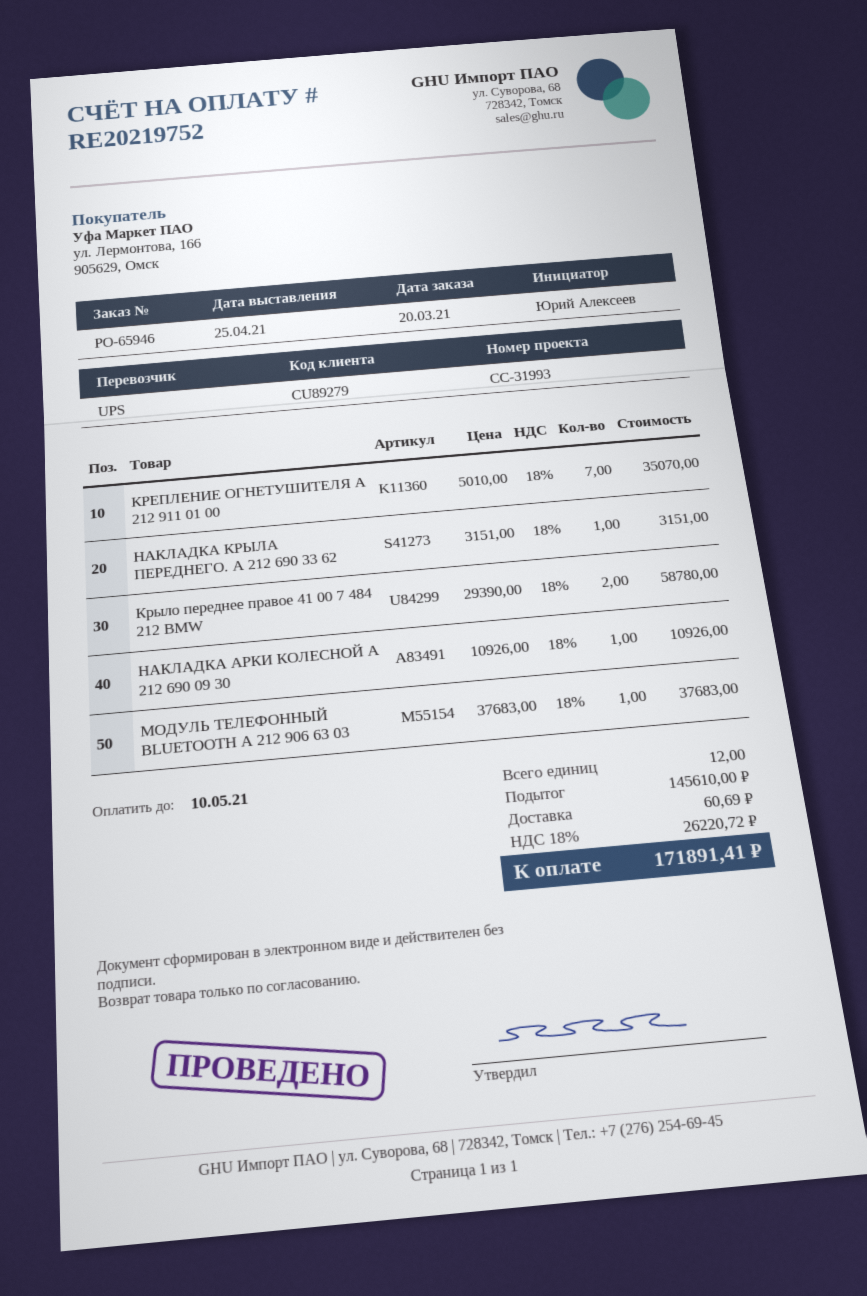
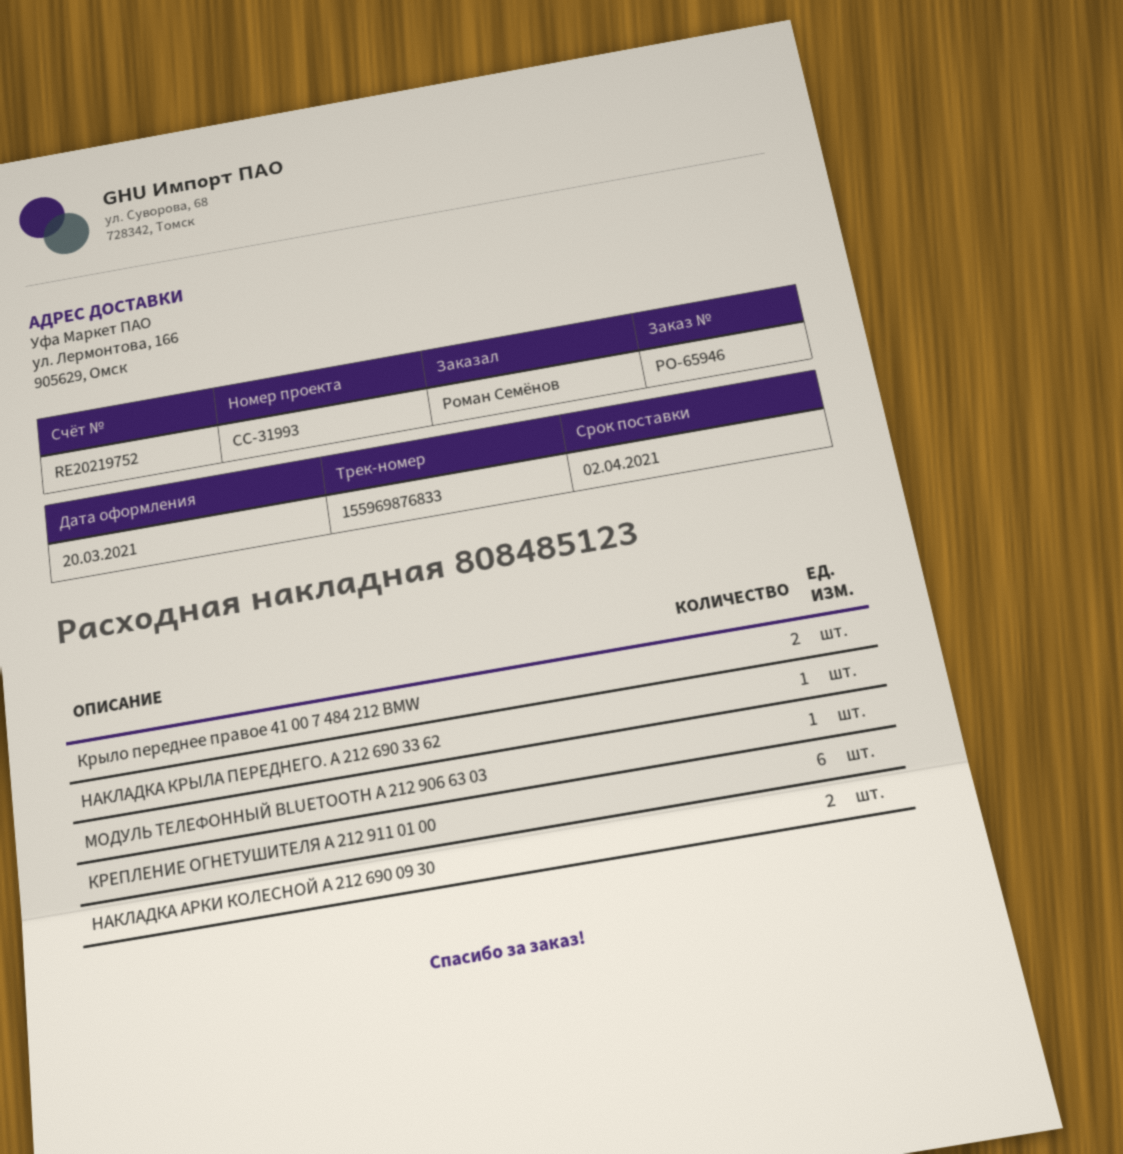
ordered by: Юрий Алексеев -> Роман Семёнов
КРЕПЛЕНИЕ ОГНЕТУШИТЕЛЯ A 212 911 01 00: 7 -> 6
НАКЛАДКА АРКИ КОЛЕСНОЙ A 212 690 09 30: 1 -> 2

